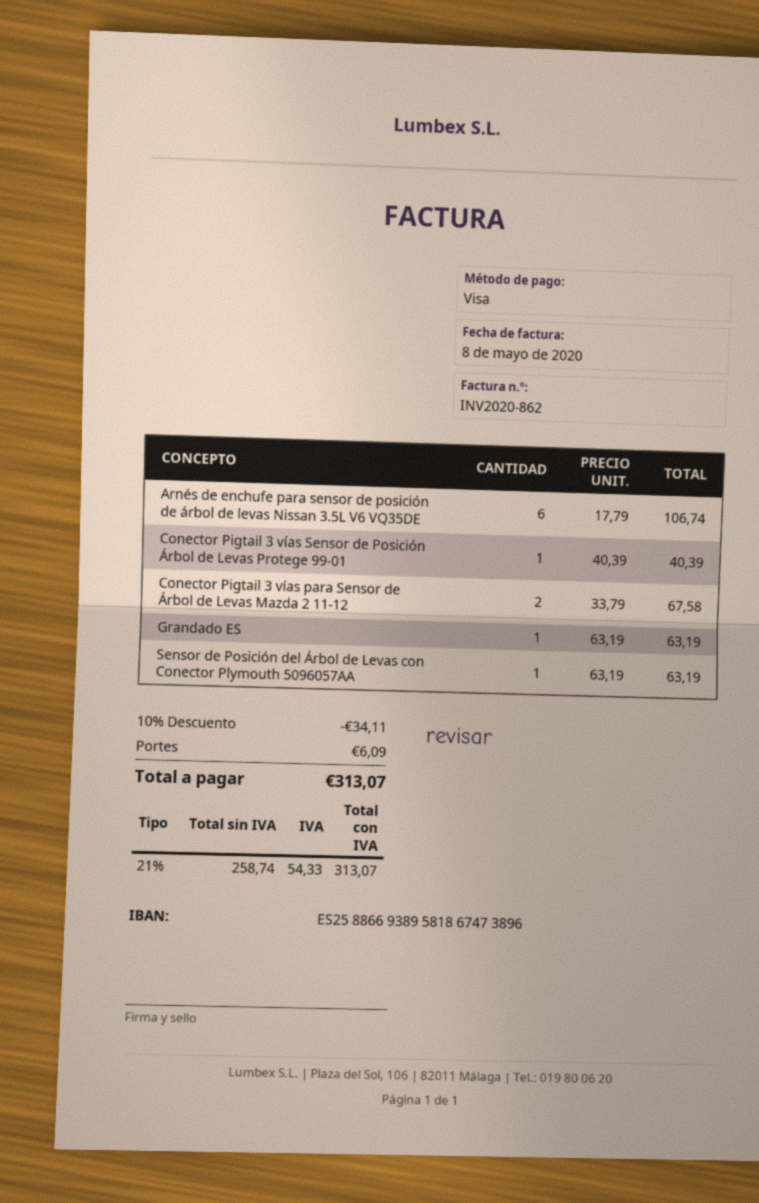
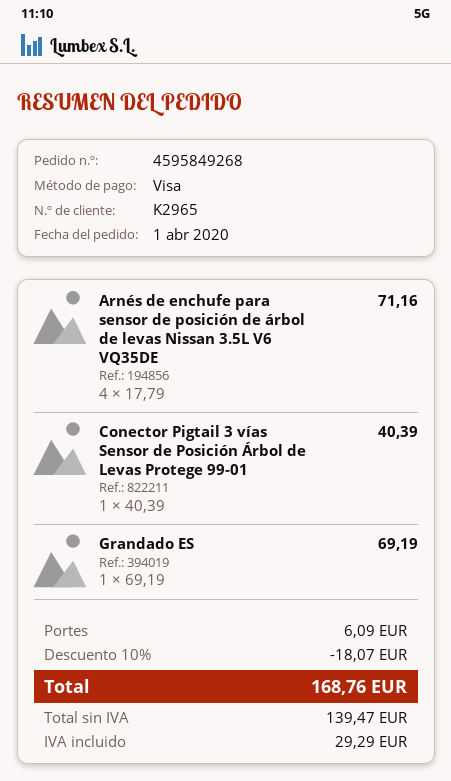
Arnés de enchufe para sensor de posición de árbol de levas Nissan 3.5L V6 VQ35DE: 6 x 17.79 = 106.74 -> 4 x 17.79 = 71.16
Conector Pigtail 3 vías para Sensor de Árbol de Levas Mazda 2 11-12: 2 x 33.79 = 67.58 -> none
Grandado ES: 1 x 63.19 = 63.19 -> 1 x 69.19 = 69.19
Sensor de Posición del Árbol de Levas con Conector Plymouth 5096057AA: 1 x 63.19 = 63.19 -> none
discount: 10% = 34.11 -> 10% = 18.07
net: 258.74 -> 139.47
tax: 54.33 -> 29.29
total: 313.07 -> 168.76

